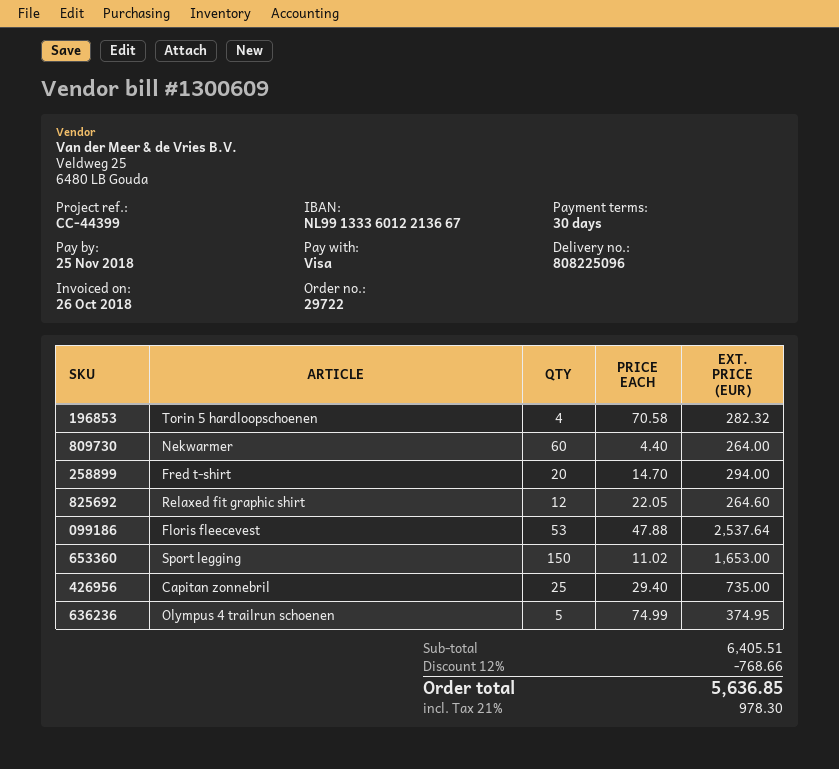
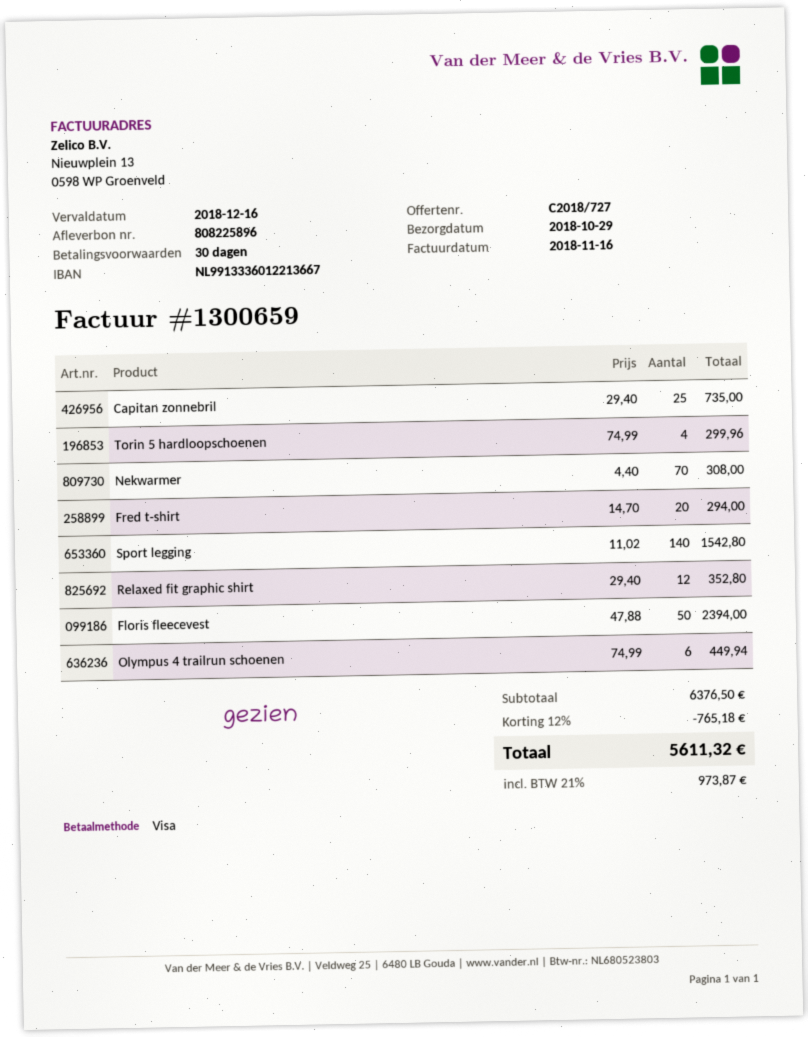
delivery note number: 808225096 -> 808225896
invoice number: 1300609 -> 1300659
invoice date: 2018-10-26 -> 2018-11-16
due date: 2018-11-25 -> 2018-12-16
Torin 5 hardloopschoenen: 4 x 70.58 = 282.32 -> 4 x 74.99 = 299.96
Nekwarmer: 60 x 4.40 = 264.00 -> 70 x 4.40 = 308.00
Relaxed fit graphic shirt: 12 x 22.05 = 264.60 -> 12 x 29.40 = 352.80
Floris fleecevest: 53 x 47.88 = 2537.64 -> 50 x 47.88 = 2394.00
Sport legging: 150 x 11.02 = 1653.00 -> 140 x 11.02 = 1542.80
Olympus 4 trailrun schoenen: 5 x 74.99 = 374.95 -> 6 x 74.99 = 449.94
subtotal: 6405.51 -> 6376.50
discount: 12% = 768.66 -> 12% = 765.18
tax: 21% = 978.30 -> 21% = 973.87
total: 5636.85 -> 5611.32

